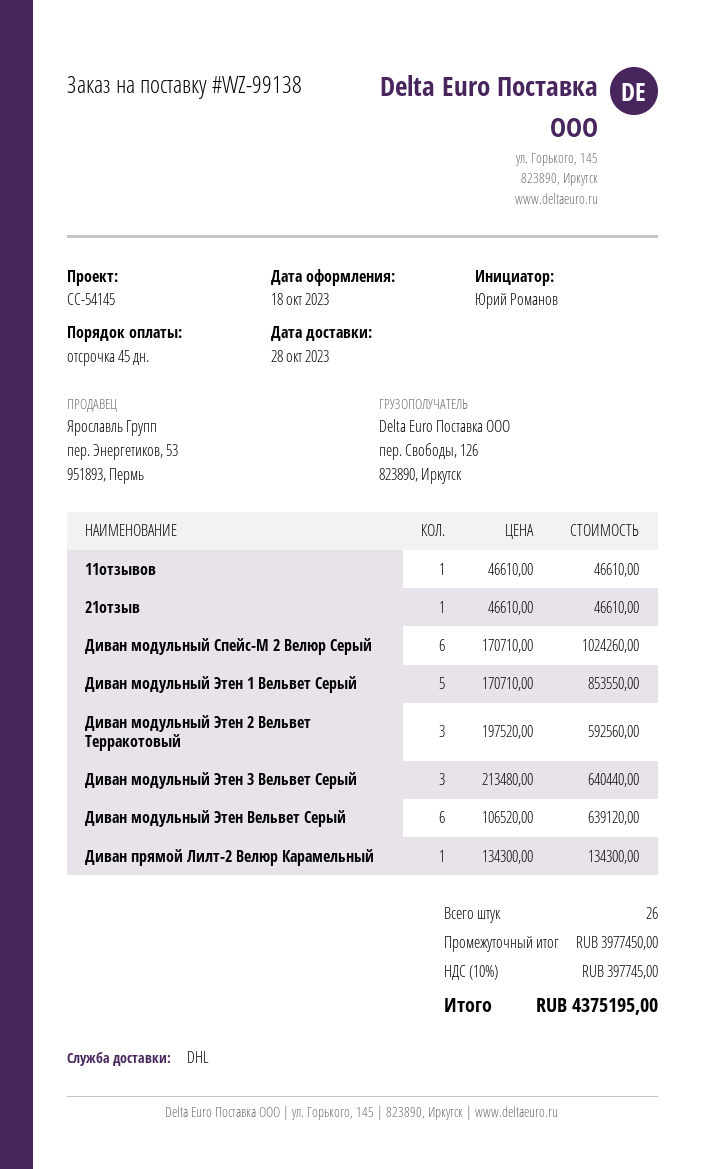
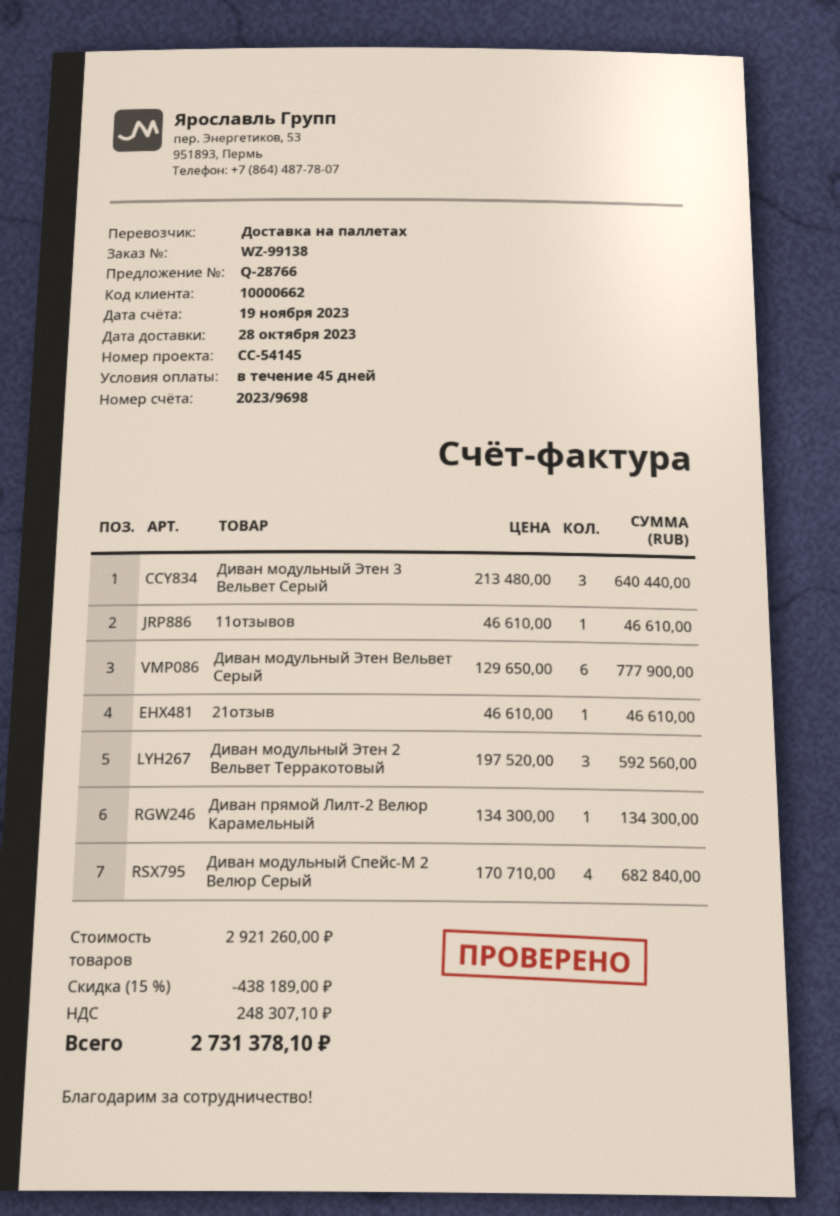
shipping method: DHL -> pallet freight
Диван модульный Спейс-М 2 Велюр Серый: 6 x 170710.00 = 1024260.00 -> 4 x 170710.00 = 682840.00
Диван модульный Этен 1 Вельвет Серый: 5 x 170710.00 = 853550.00 -> none
Диван модульный Этен Вельвет Серый: 6 x 106520.00 = 639120.00 -> 6 x 129650.00 = 777900.00
subtotal: 3977450.00 -> 2921260.00
discount: none -> 15% = 438189.00
tax: 397745.00 -> 248307.10
total: 4375195.00 -> 2731378.10

